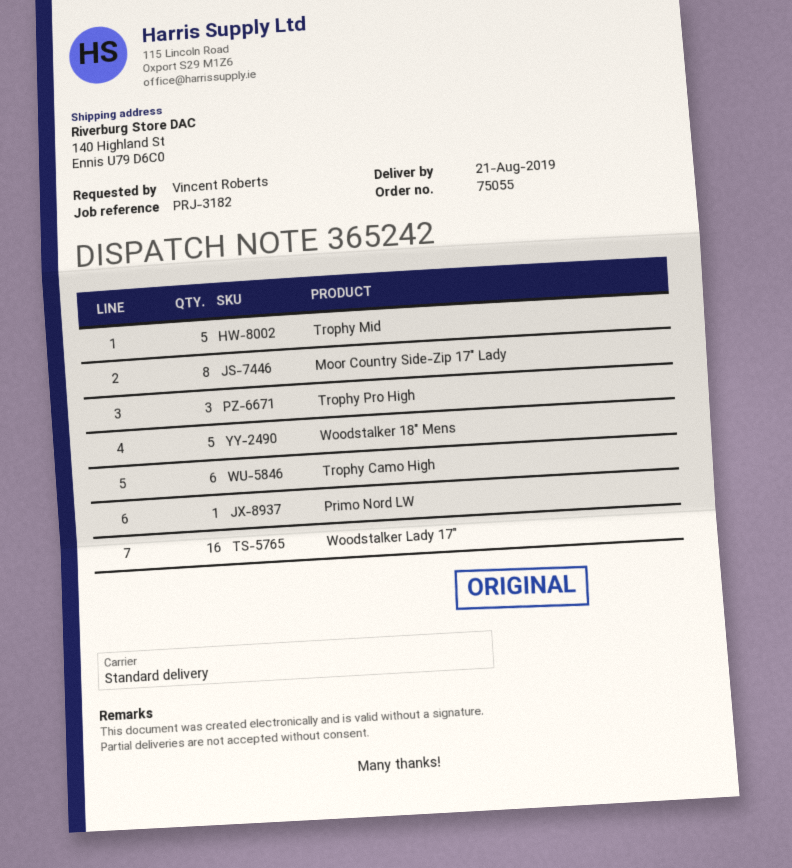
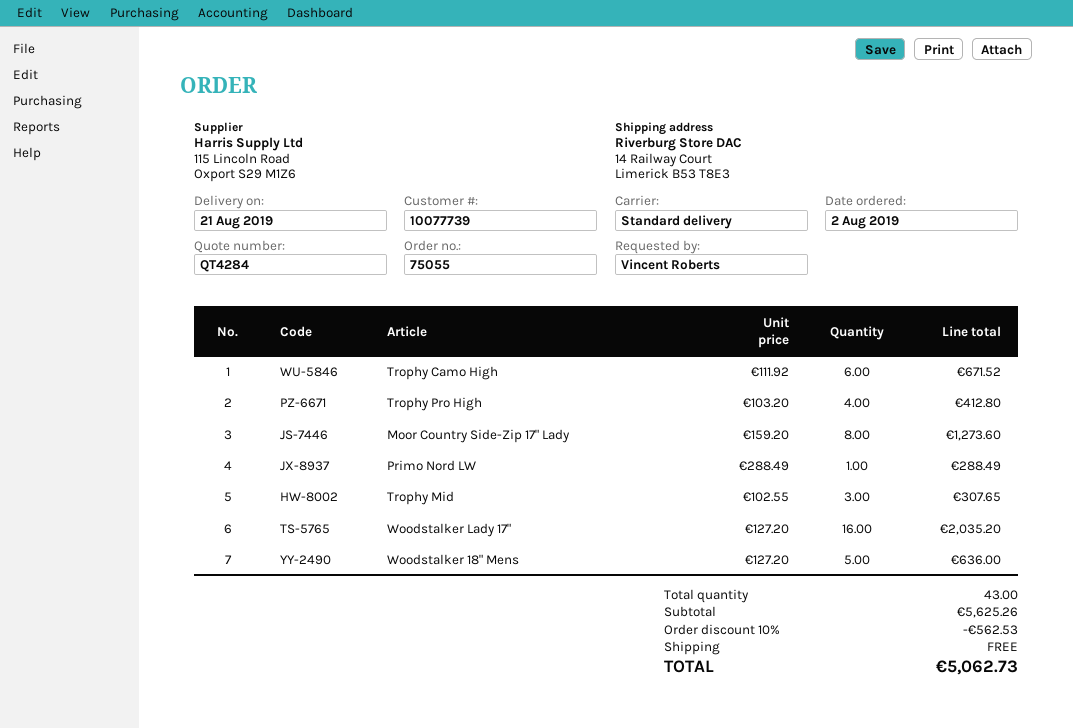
ship to: 140 Highland St, Ennis U79 D6C0 -> 14 Railway Court, Limerick B53 T8E3
Trophy Mid: 5 -> 3
Trophy Pro High: 3 -> 4

